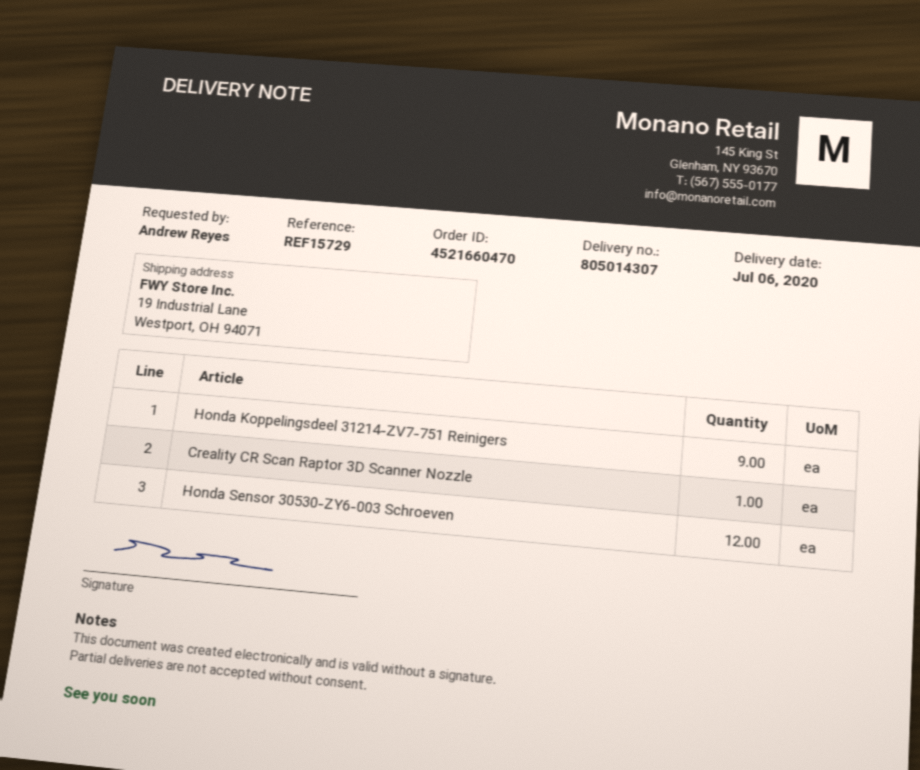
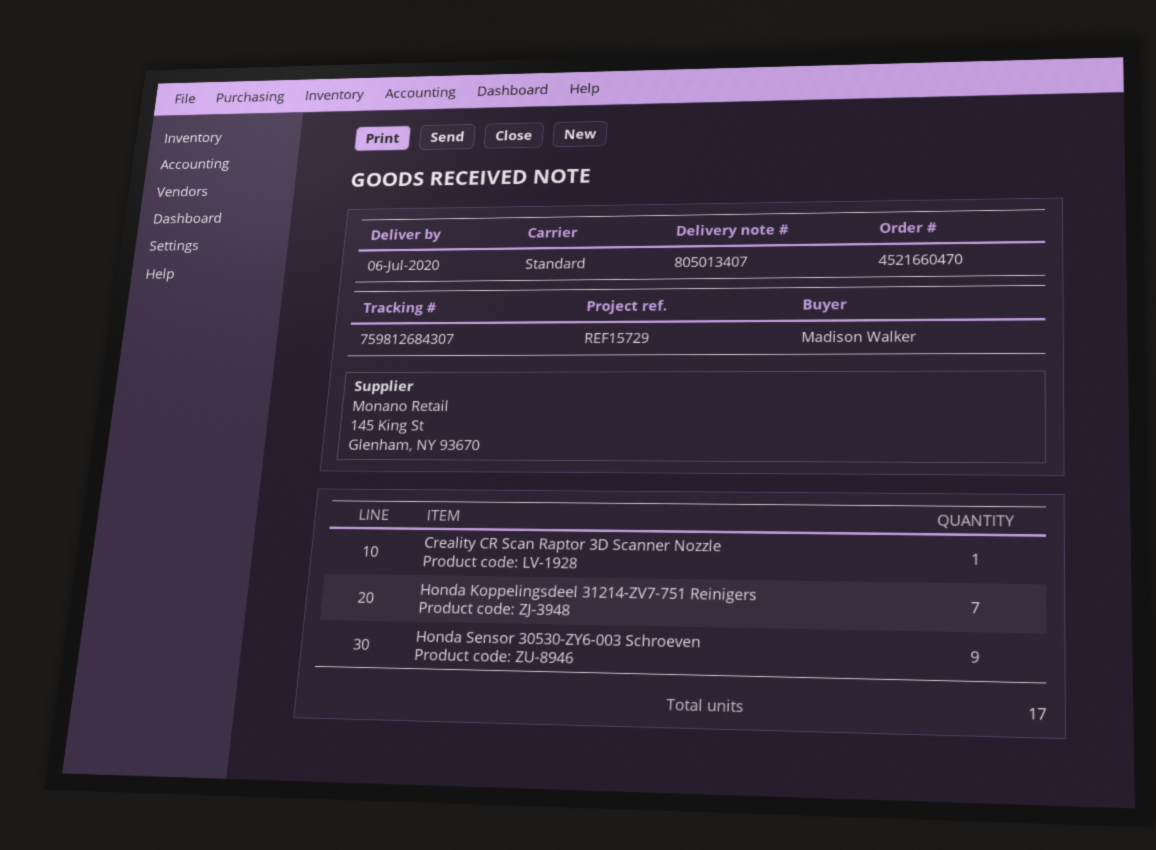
delivery note number: 805014307 -> 805013407
ordered by: Andrew Reyes -> Madison Walker
Honda Koppelingsdeel 31214-ZV7-751 Reinigers: 9 -> 7
Honda Sensor 30530-ZY6-003 Schroeven: 12 -> 9

